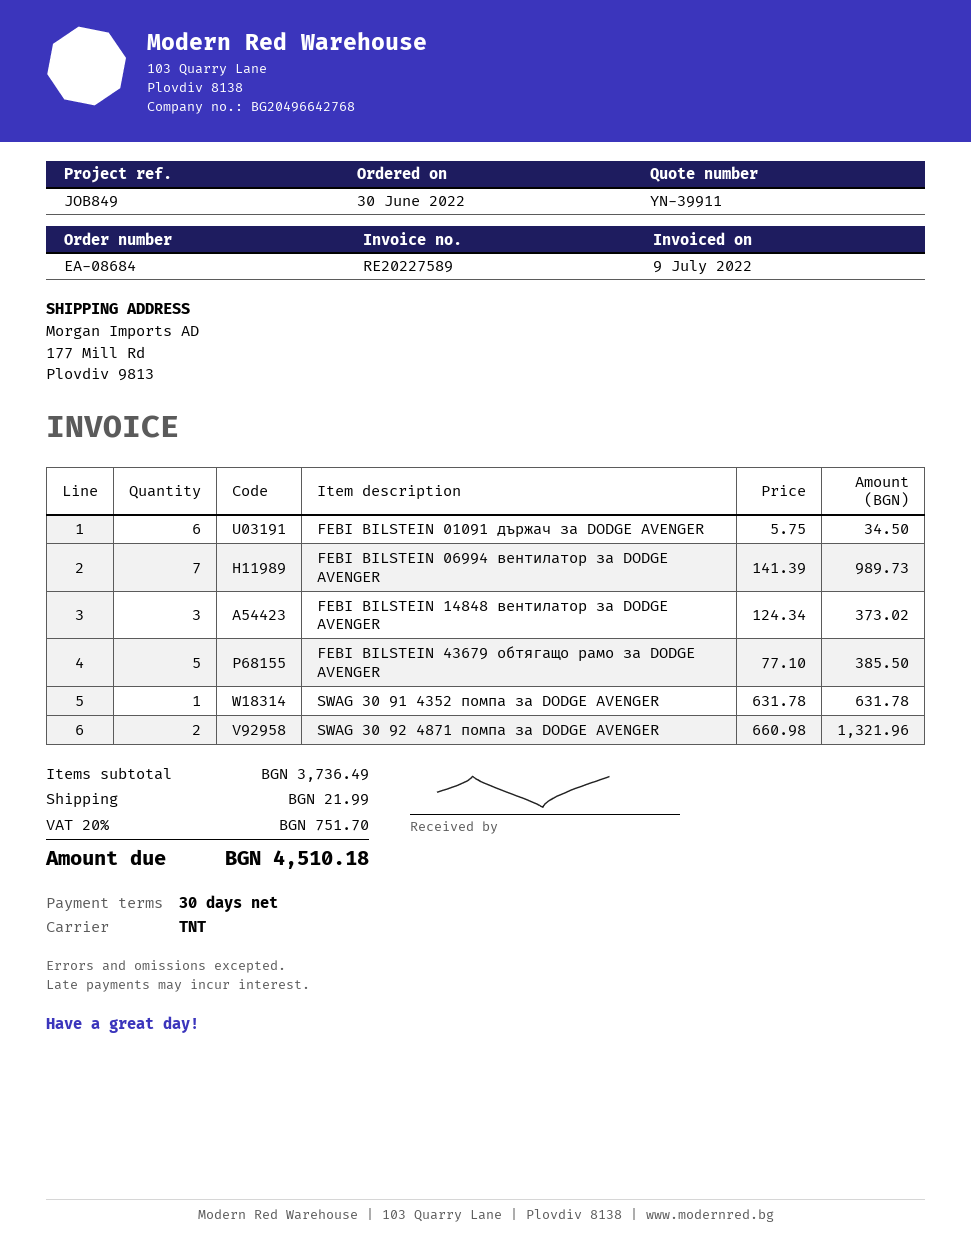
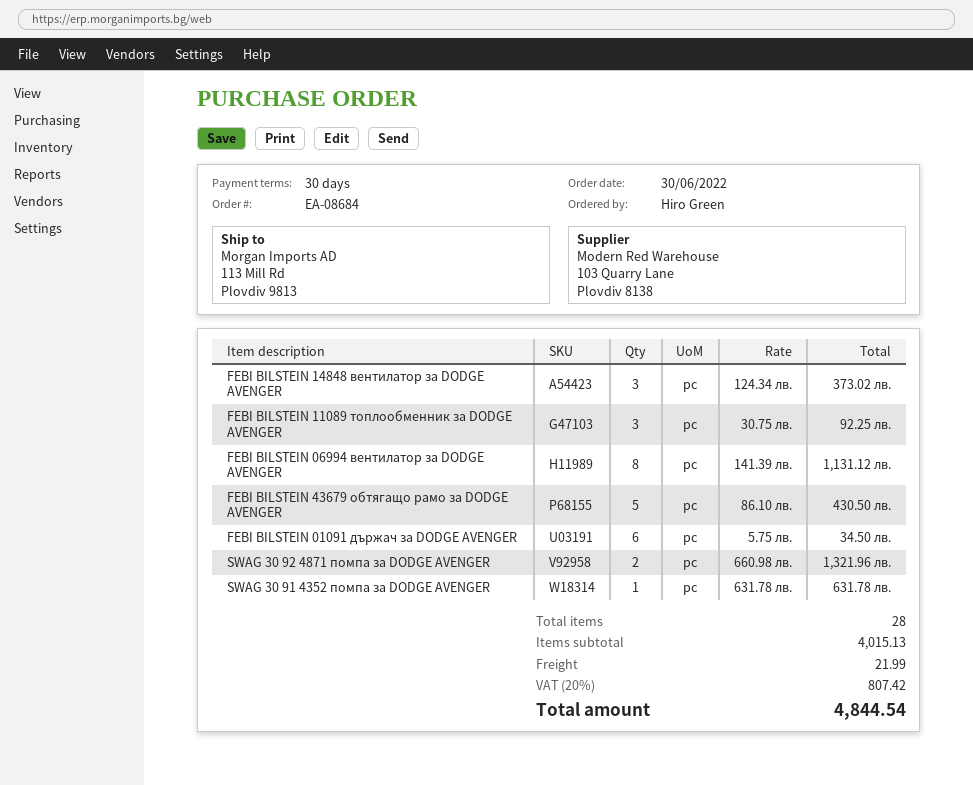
ship to: 177 Mill Rd, Plovdiv 9813 -> 113 Mill Rd, Plovdiv 9813
FEBI BILSTEIN 06994 вентилатор за DODGE AVENGER: 7 x 141.39 = 989.73 -> 8 x 141.39 = 1131.12
FEBI BILSTEIN 43679 обтягащо рамо за DODGE AVENGER: 5 x 77.10 = 385.50 -> 5 x 86.10 = 430.50
FEBI BILSTEIN 11089 топлообменник за DODGE AVENGER: none -> 3 x 30.75 = 92.25
subtotal: 3736.49 -> 4015.13
tax: 20% = 751.70 -> 20% = 807.42
total: 4510.18 -> 4844.54

